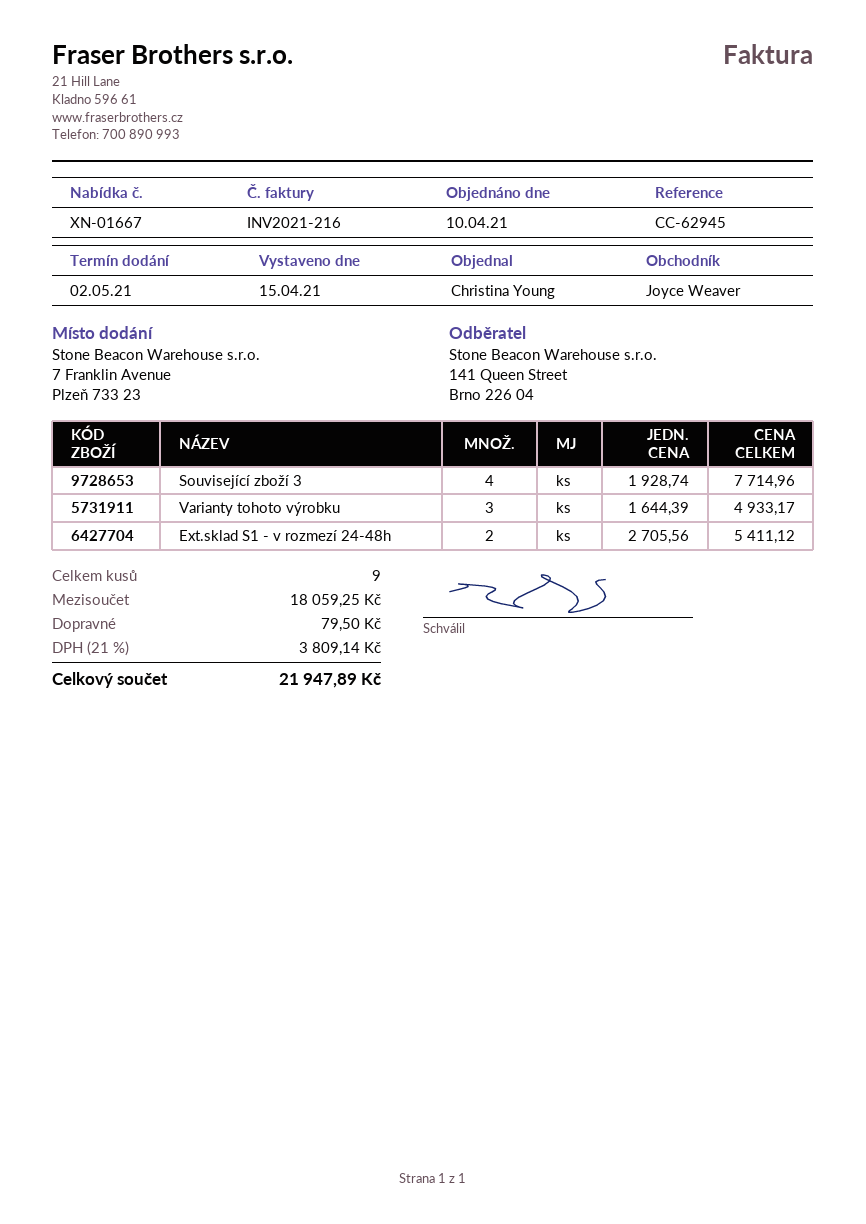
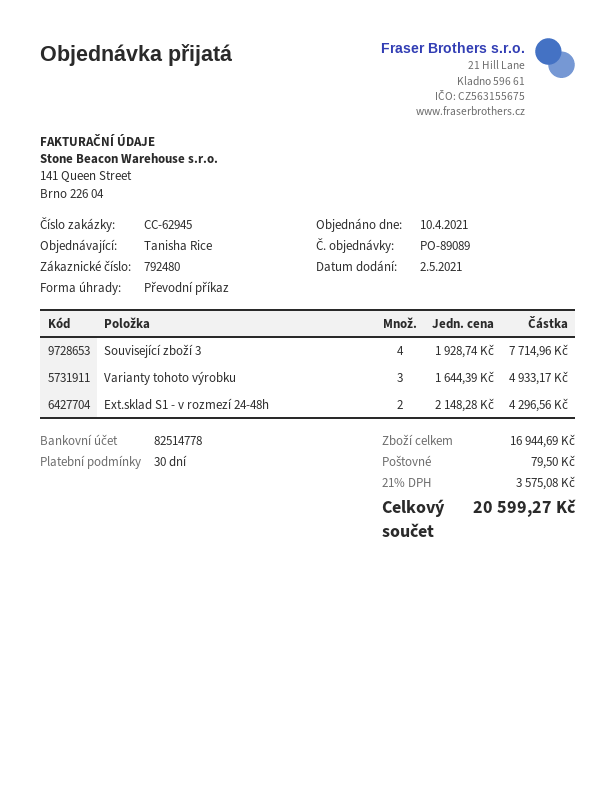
ordered by: Christina Young -> Tanisha Rice
Ext.sklad S1 - v rozmezí 24-48h: 2 x 2705.56 = 5411.12 -> 2 x 2148.28 = 4296.56
subtotal: 18059.25 -> 16944.69
tax: 21% = 3809.14 -> 21% = 3575.08
total: 21947.89 -> 20599.27

